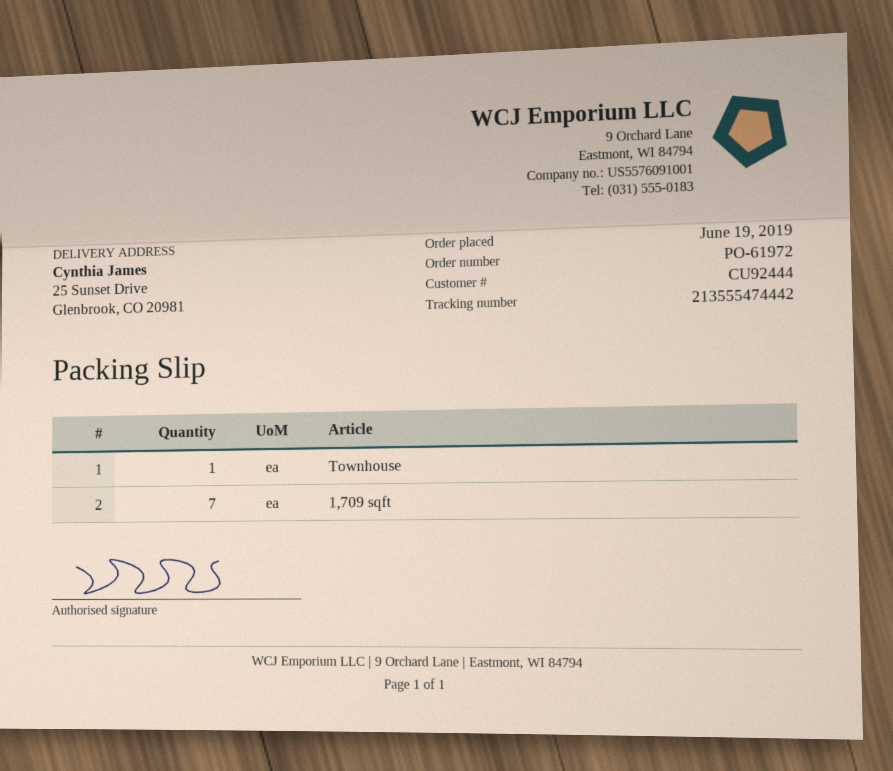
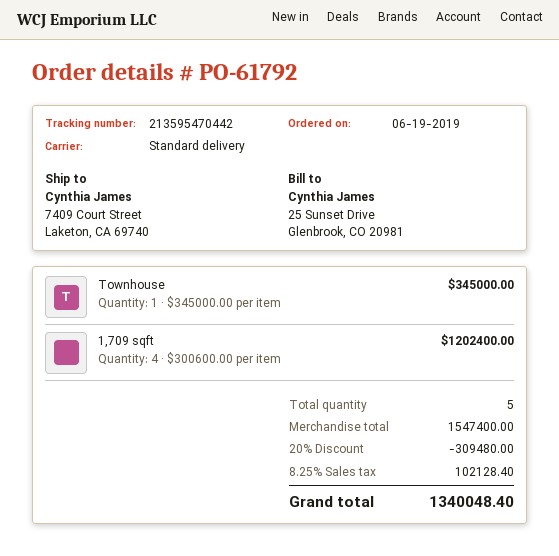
order number: PO-61972 -> PO-61792
tracking number: 213555474442 -> 213595470442
ship to: 25 Sunset Drive, Glenbrook, CO 20981 -> 7409 Court Street, Laketon, CA 69740
1,709 sqft: 7 -> 4

